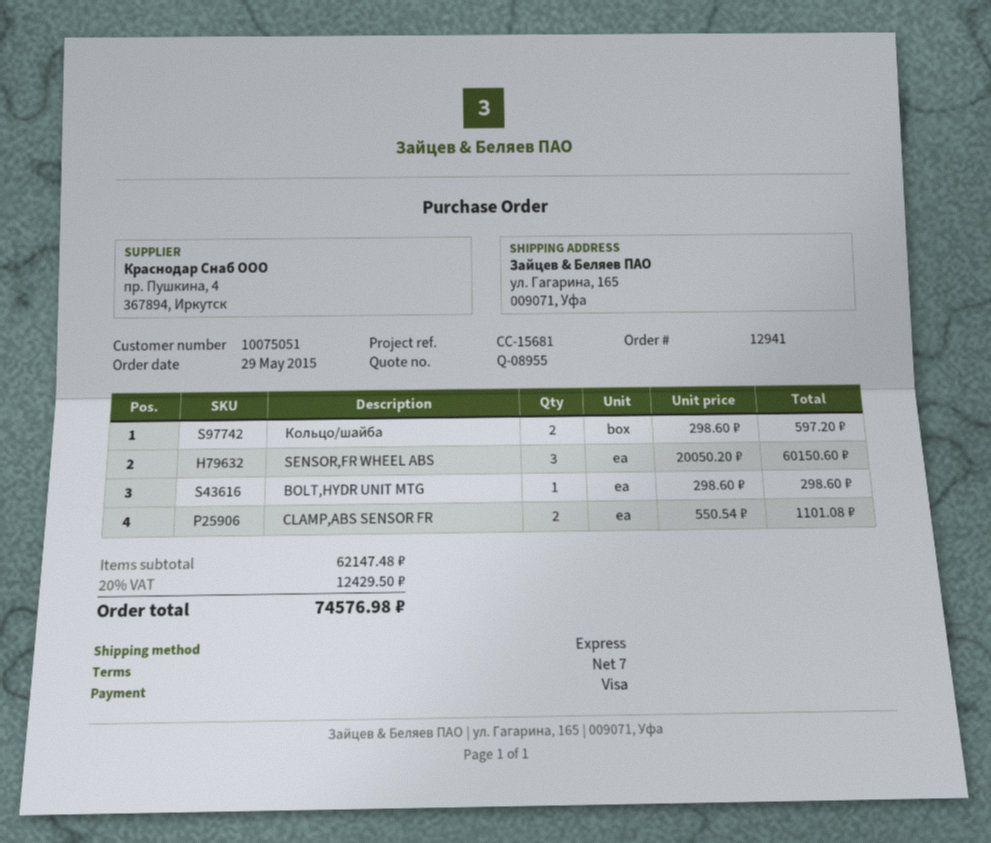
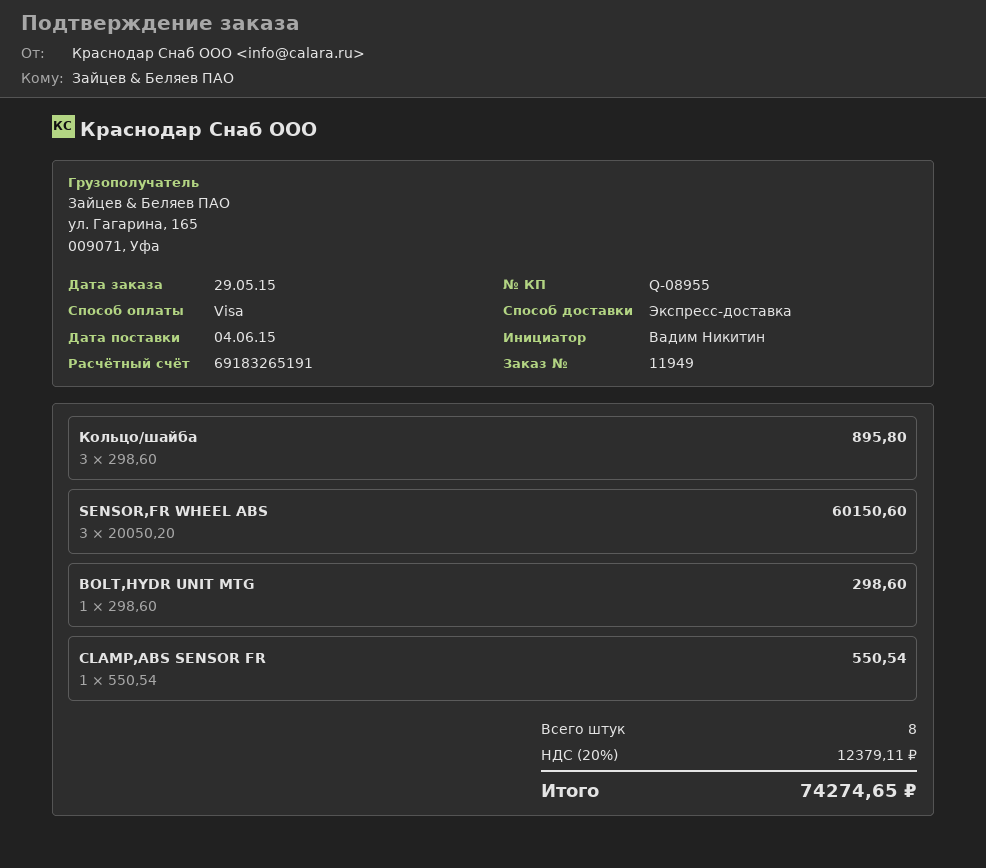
order number: 12941 -> 11949
Кольцо/шайба: 2 x 298.60 = 597.20 -> 3 x 298.60 = 895.80
CLAMP,ABS SENSOR FR: 2 x 550.54 = 1101.08 -> 1 x 550.54 = 550.54
tax: 20% = 12429.50 -> 20% = 12379.11
total: 74576.98 -> 74274.65

